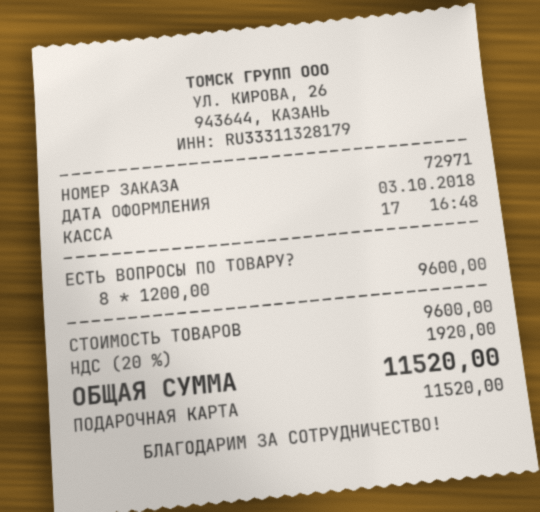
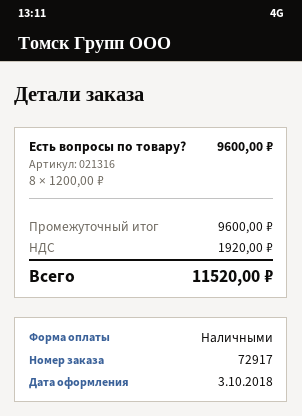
order number: 72971 -> 72917
payment method: gift card -> cash

